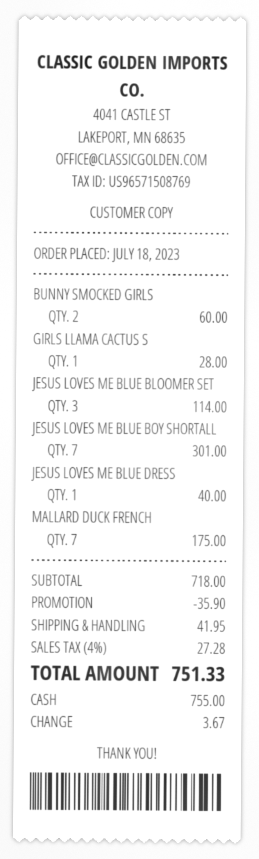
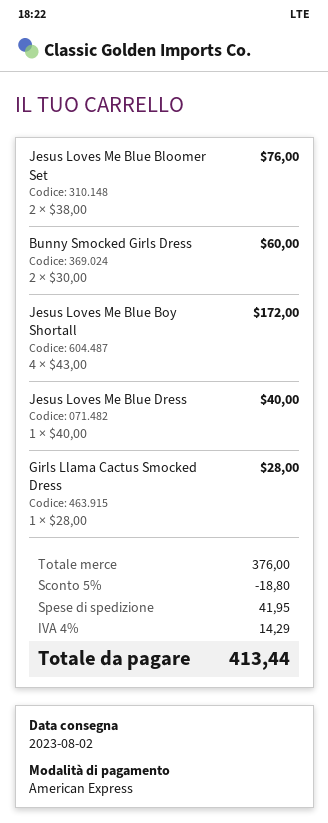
payment method: cash -> American Express
JESUS LOVES ME BLUE BLOOMER SET: 3 for 114.00 -> 2 for 76.00
JESUS LOVES ME BLUE BOY SHORTALL: 7 for 301.00 -> 4 for 172.00
MALLARD DUCK FRENCH: 7 for 175.00 -> none
subtotal: 718.00 -> 376.00
discount: 35.90 -> 18.80
tax: 4% = 27.28 -> 4% = 14.29
total: 751.33 -> 413.44

